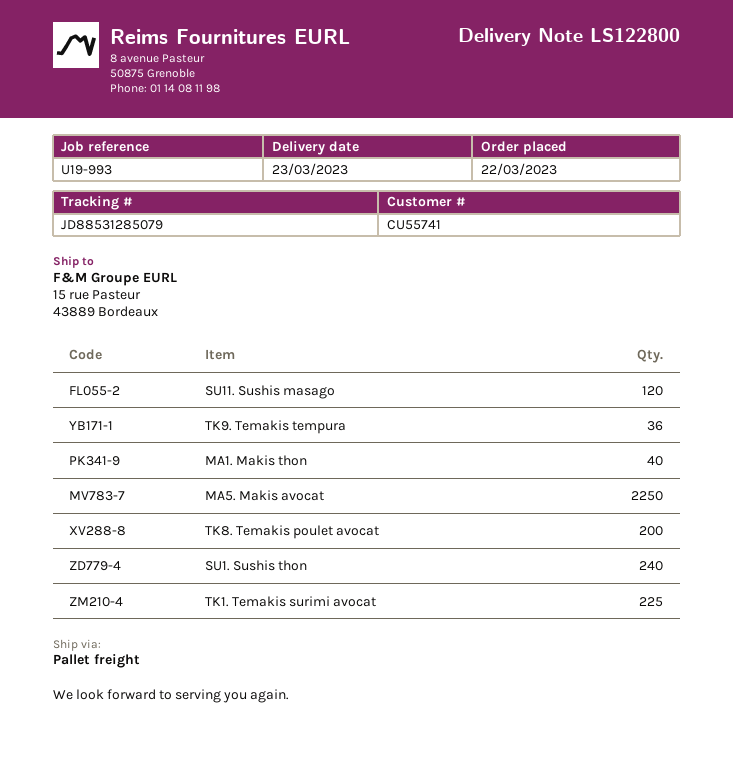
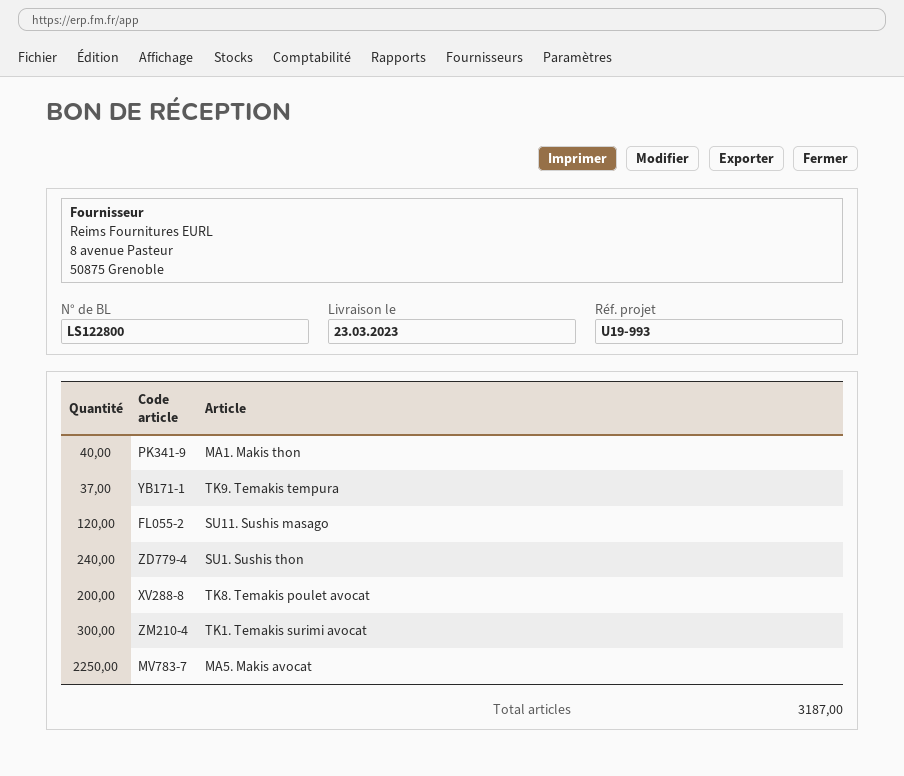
TK9. Temakis tempura: 36 -> 37
TK1. Temakis surimi avocat: 225 -> 300

